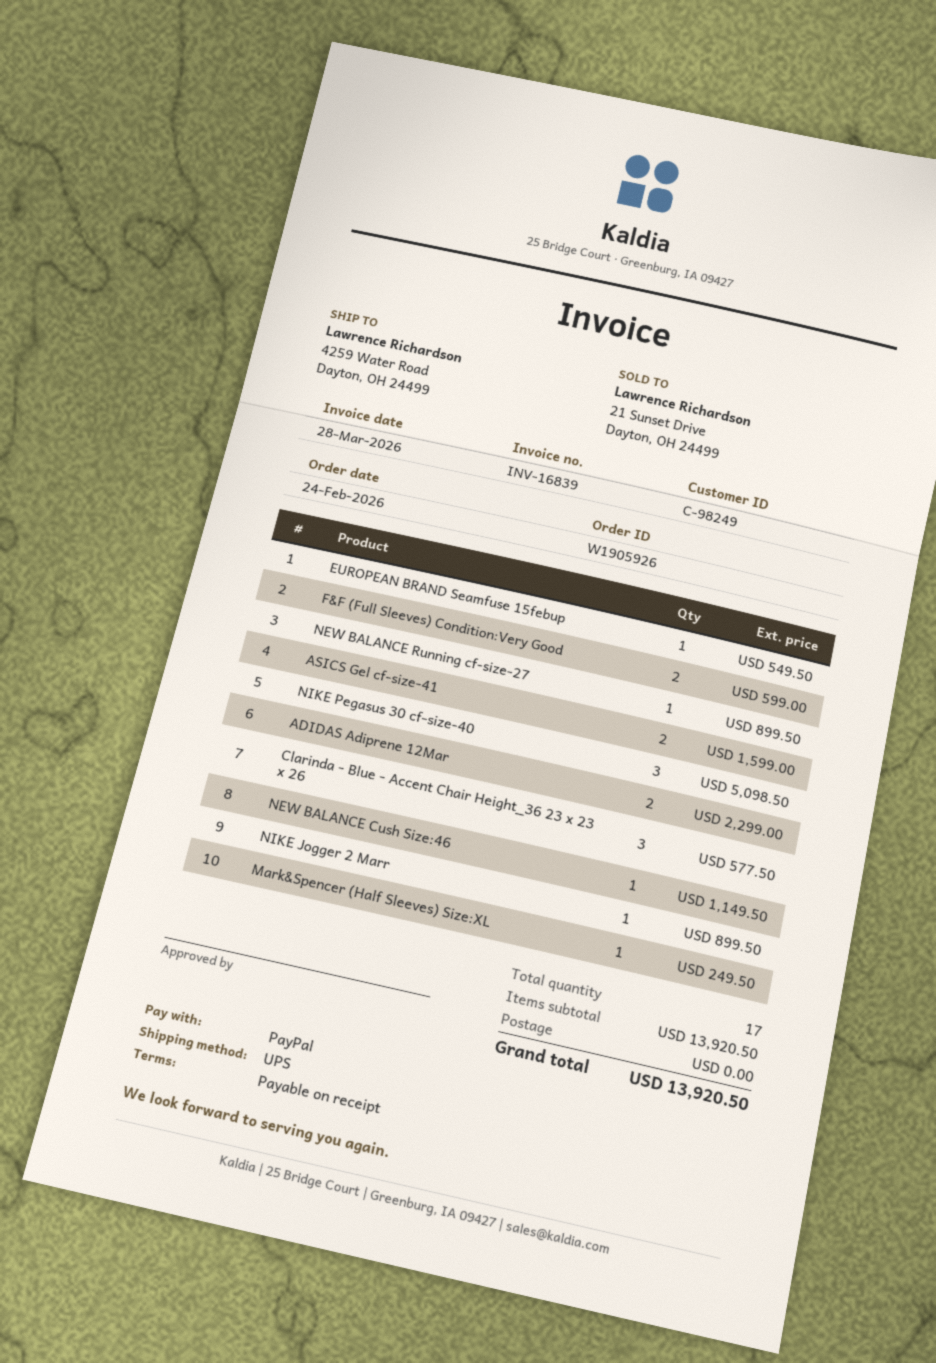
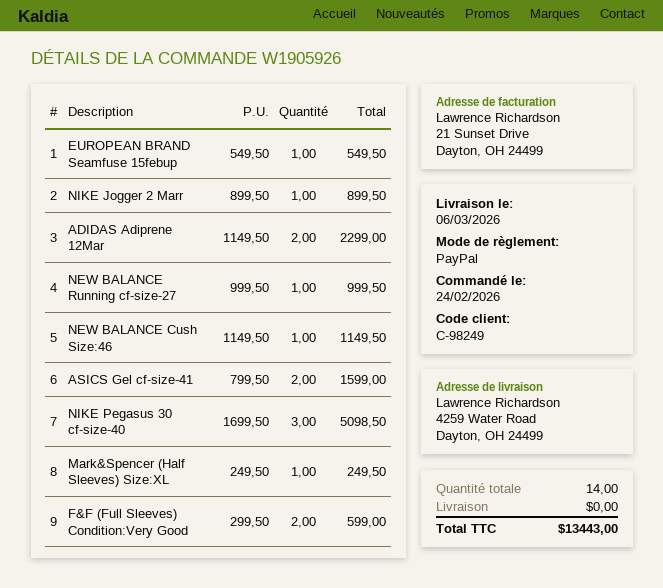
NEW BALANCE Running cf-size-27: 1 for 899.50 -> 1 for 999.50
Clarinda - Blue - Accent Chair Height_36 23 x 23 x 26: 3 for 577.50 -> none
total quantity: 17 -> 14
total: 13920.50 -> 13443.00

